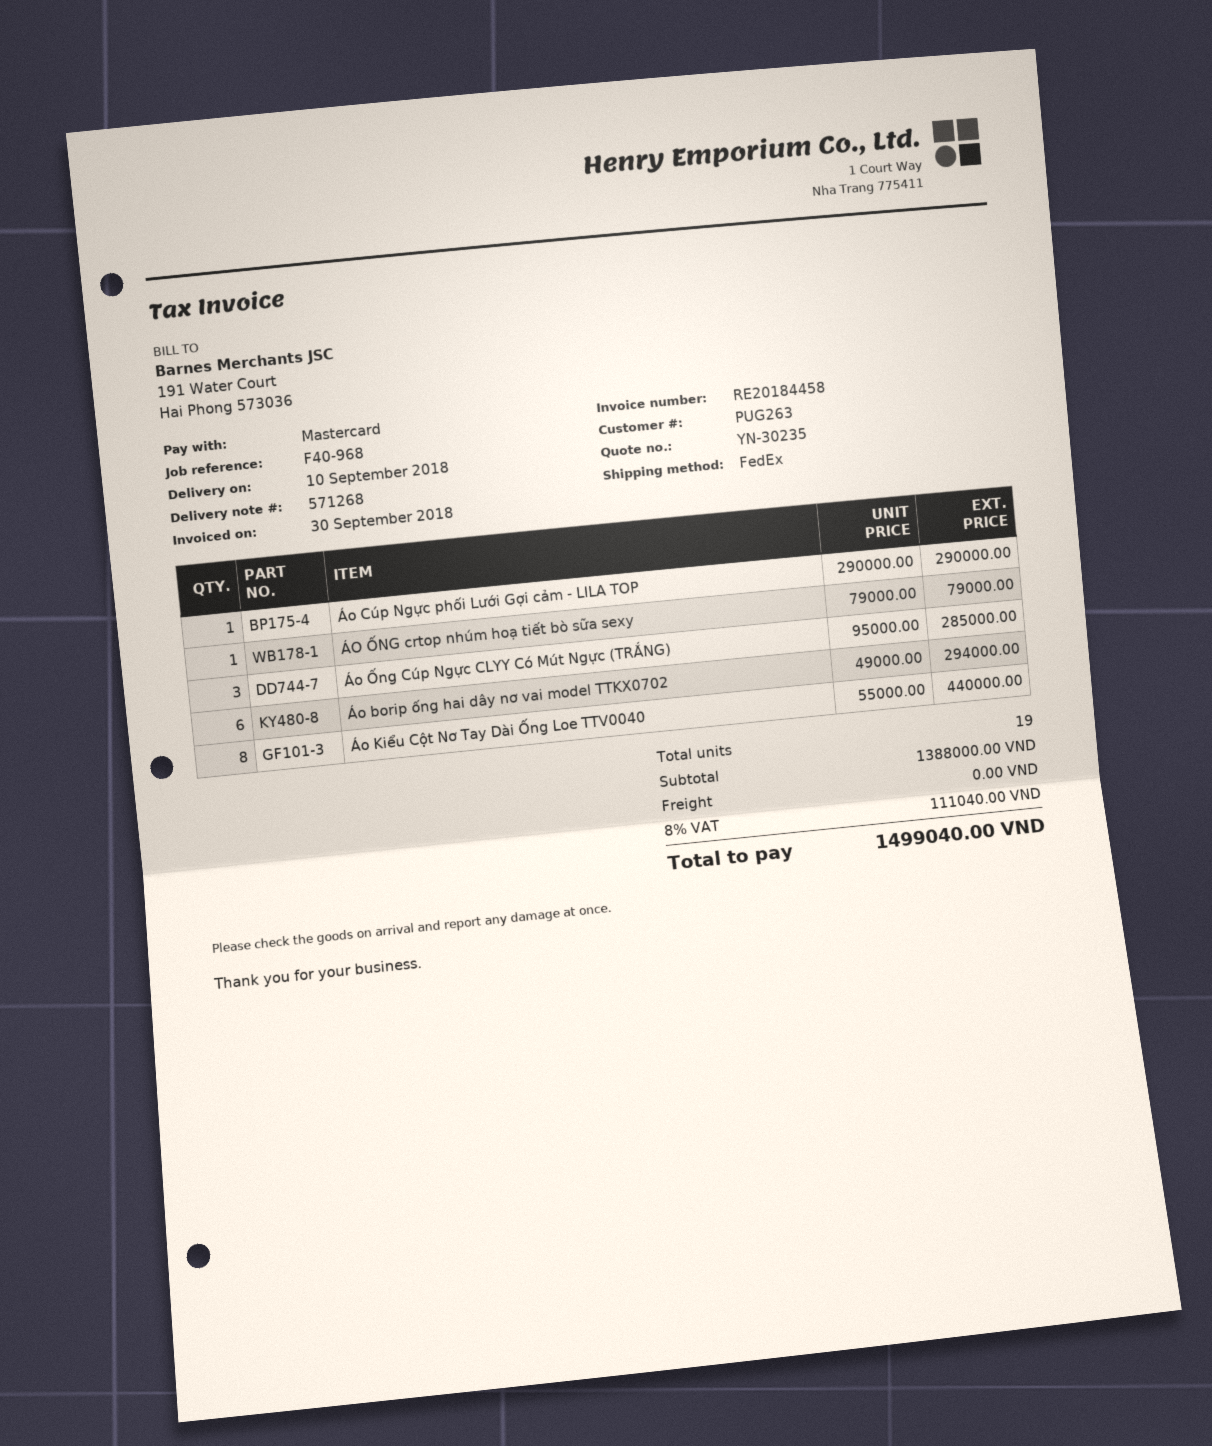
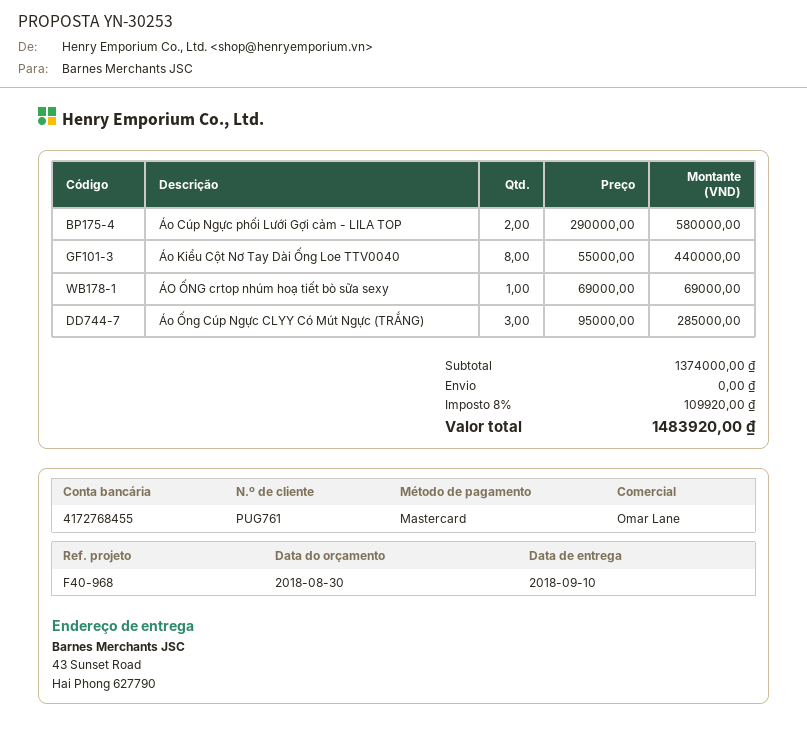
quote number: YN-30235 -> YN-30253
customer number: PUG263 -> PUG761
Áo Cúp Ngực phối Lưới Gợi cảm - LILA TOP: 1 x 290000.00 = 290000.00 -> 2 x 290000.00 = 580000.00
ÁO ỐNG crtop nhúm hoạ tiết bò sữa sexy: 1 x 79000.00 = 79000.00 -> 1 x 69000.00 = 69000.00
Áo borip ống hai dây nơ vai model TTKX0702: 6 x 49000.00 = 294000.00 -> none
subtotal: 1388000.00 -> 1374000.00
tax: 8% = 111040.00 -> 8% = 109920.00
total: 1499040.00 -> 1483920.00

